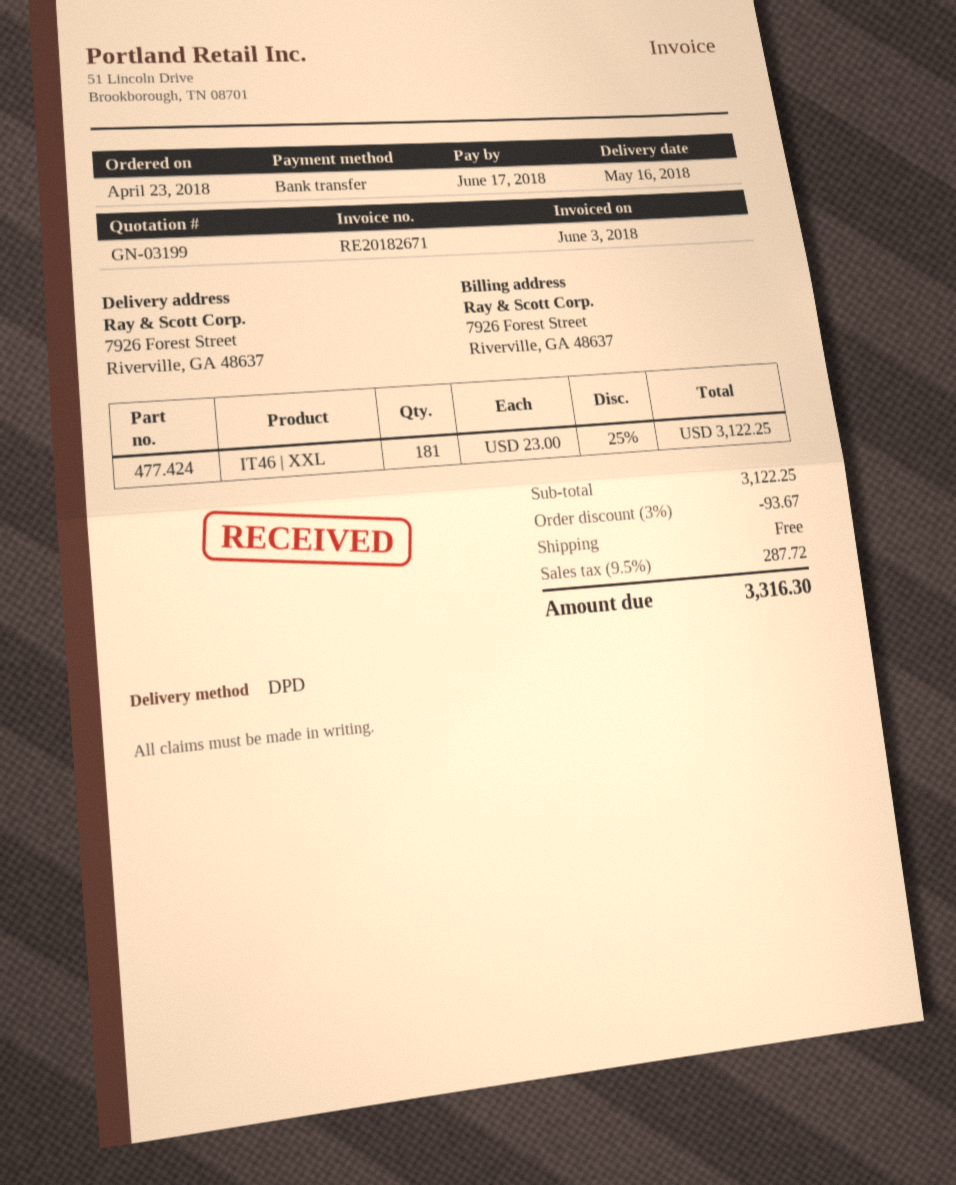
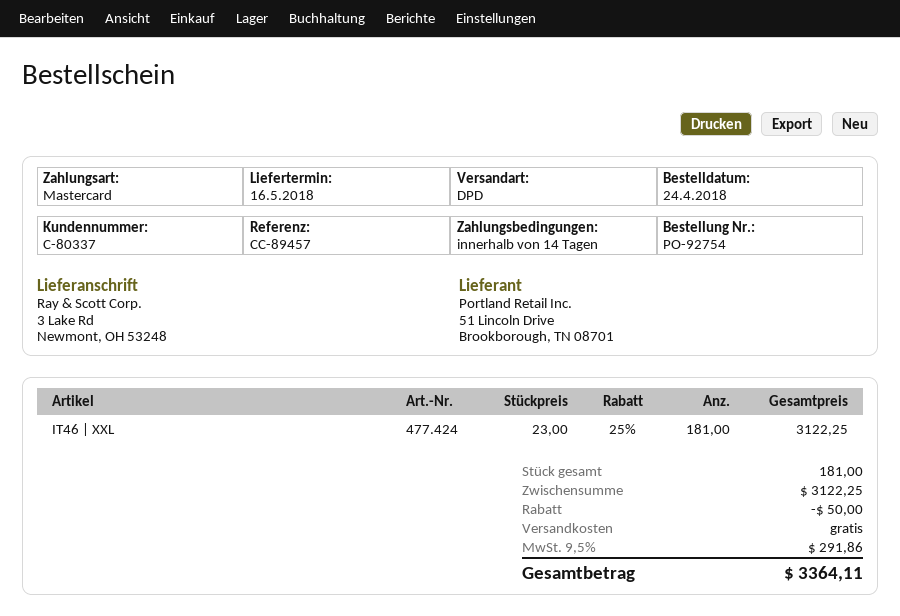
order date: 2018-04-23 -> 2018-04-24
payment method: bank transfer -> Mastercard
ship to: 7926 Forest Street, Riverville, GA 48637 -> 3 Lake Rd, Newmont, OH 53248
discount: 93.67 -> 50.00
tax: 9.5% = 287.72 -> 9.5% = 291.86
total: 3316.30 -> 3364.11

